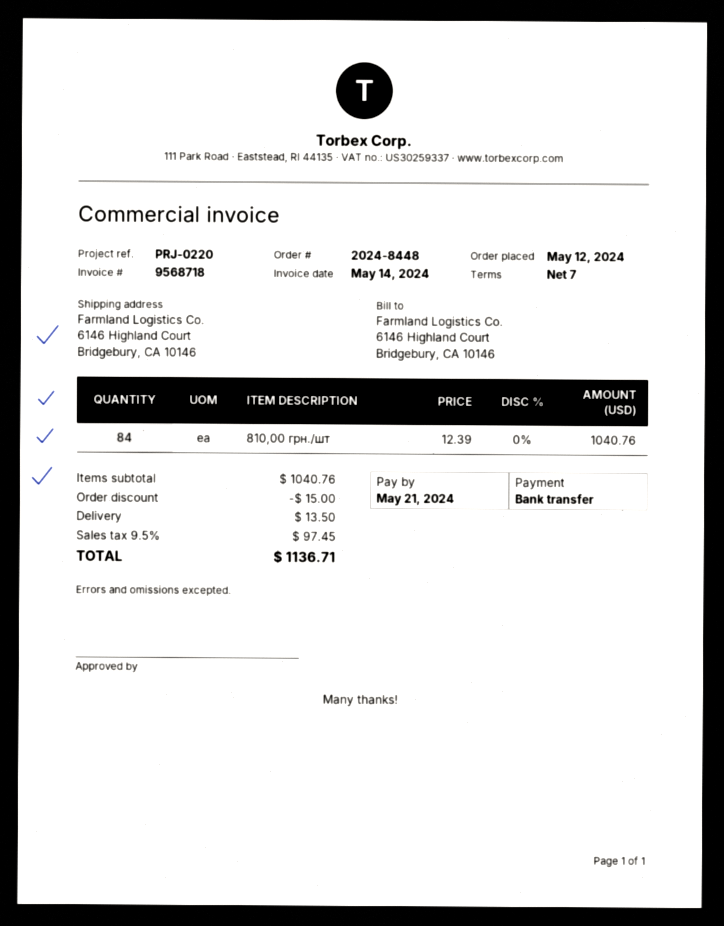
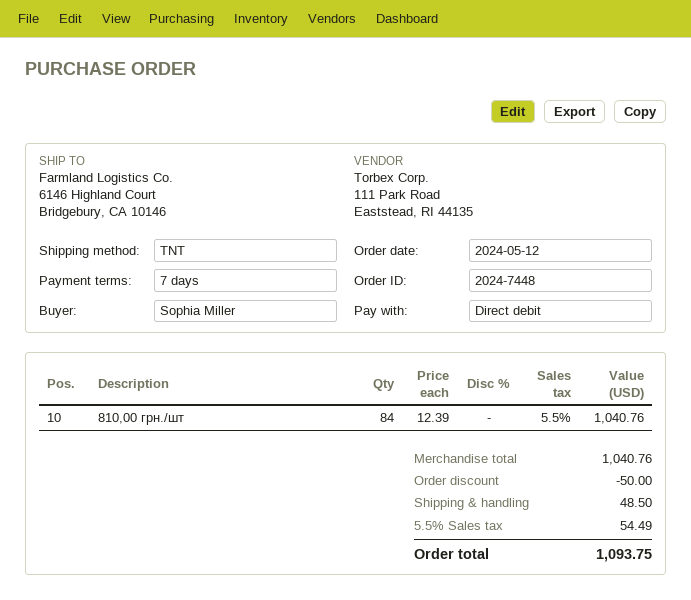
order number: 2024-8448 -> 2024-7448
payment method: bank transfer -> direct debit
discount: 15.00 -> 50.00
shipping: 13.50 -> 48.50
tax: 9.5% = 97.45 -> 5.5% = 54.49
total: 1136.71 -> 1093.75

